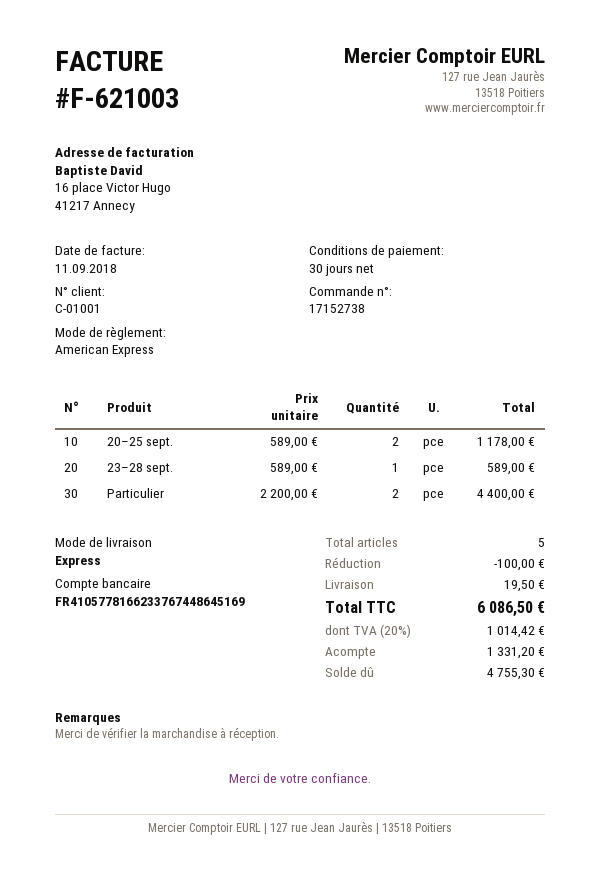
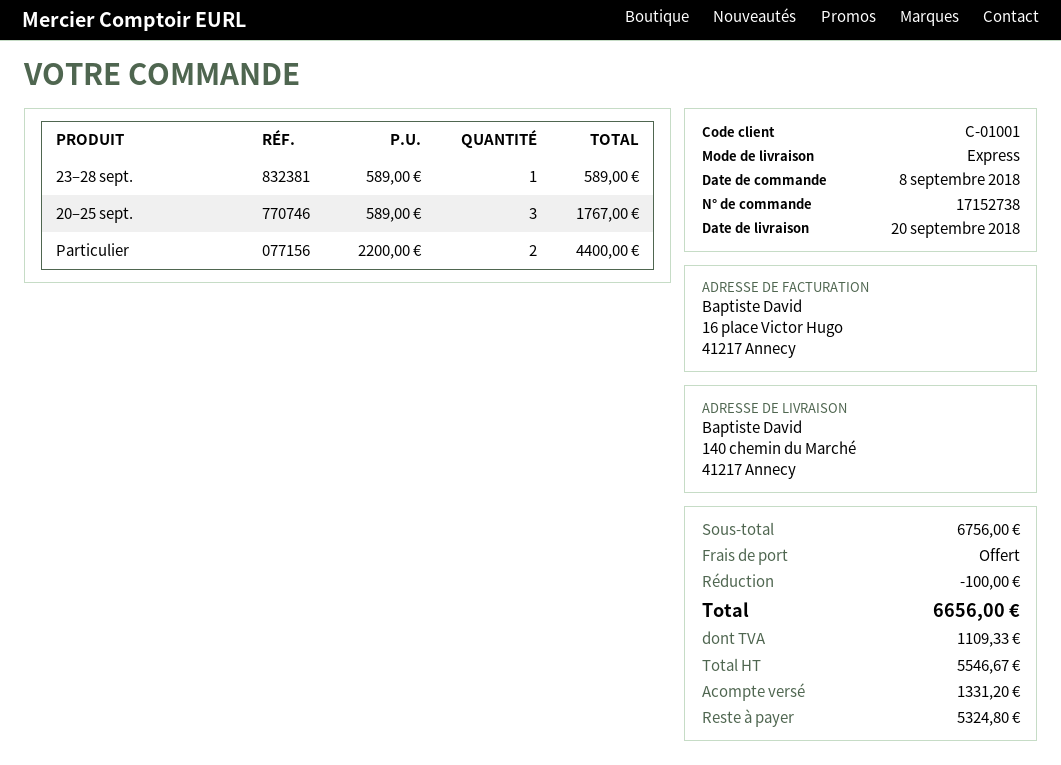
20–25 sept.: 2 x 589.00 = 1178.00 -> 3 x 589.00 = 1767.00
shipping: 19.50 -> 0.00
tax: 1014.42 -> 1109.33
total: 6086.50 -> 6656.00
balance: 4755.30 -> 5324.80

